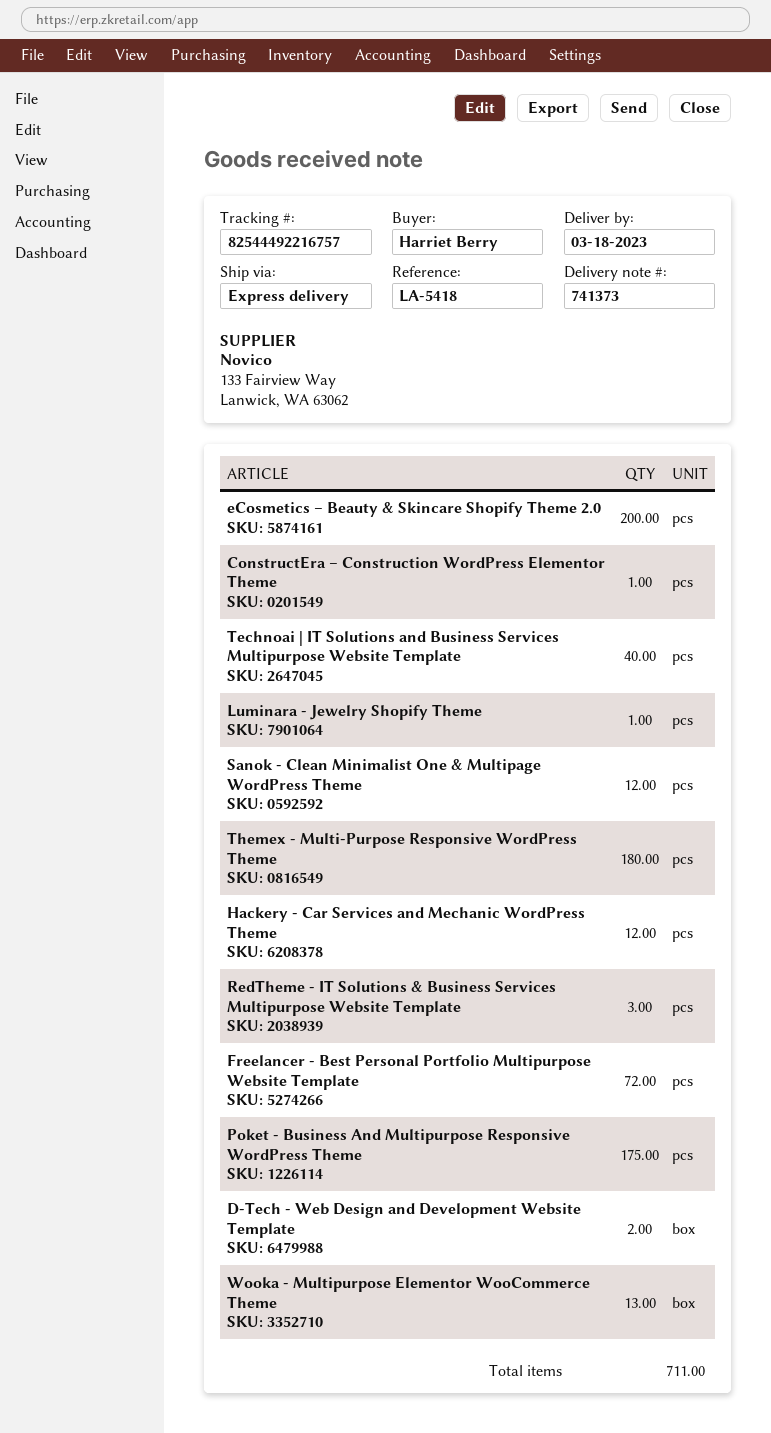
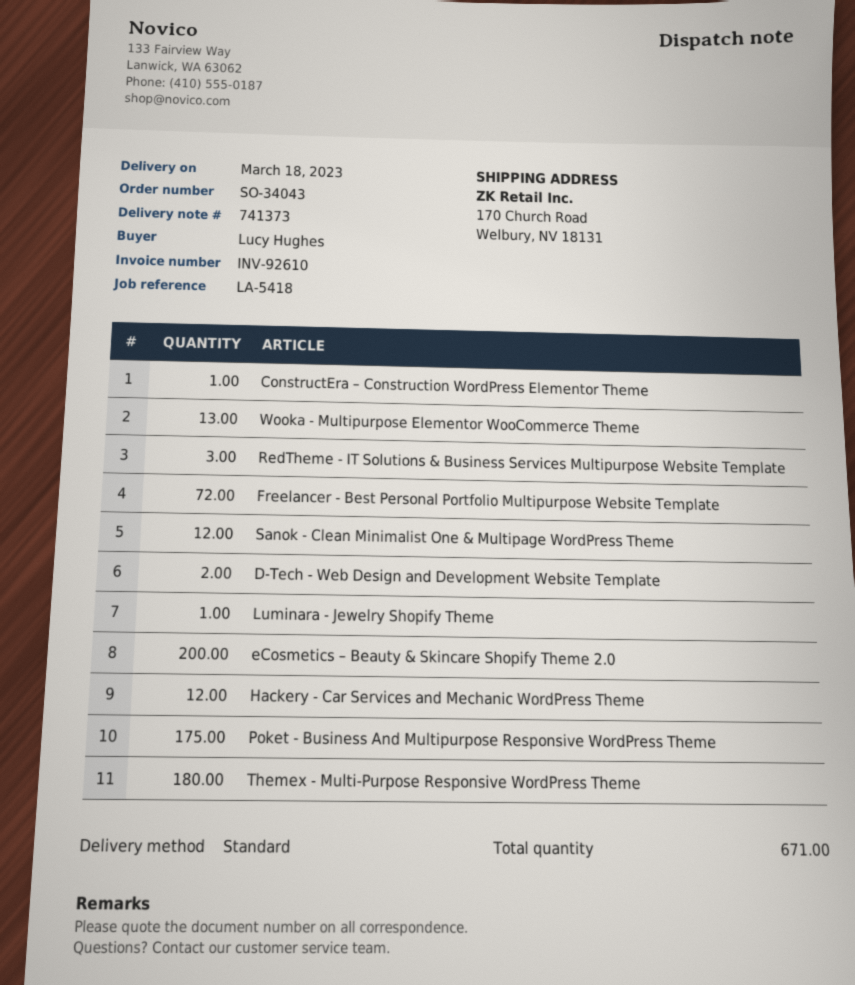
ordered by: Harriet Berry -> Lucy Hughes
shipping method: express -> standard
Technoai | IT Solutions and Business Services Multipurpose Website Template: 40 -> none
total quantity: 711 -> 671

